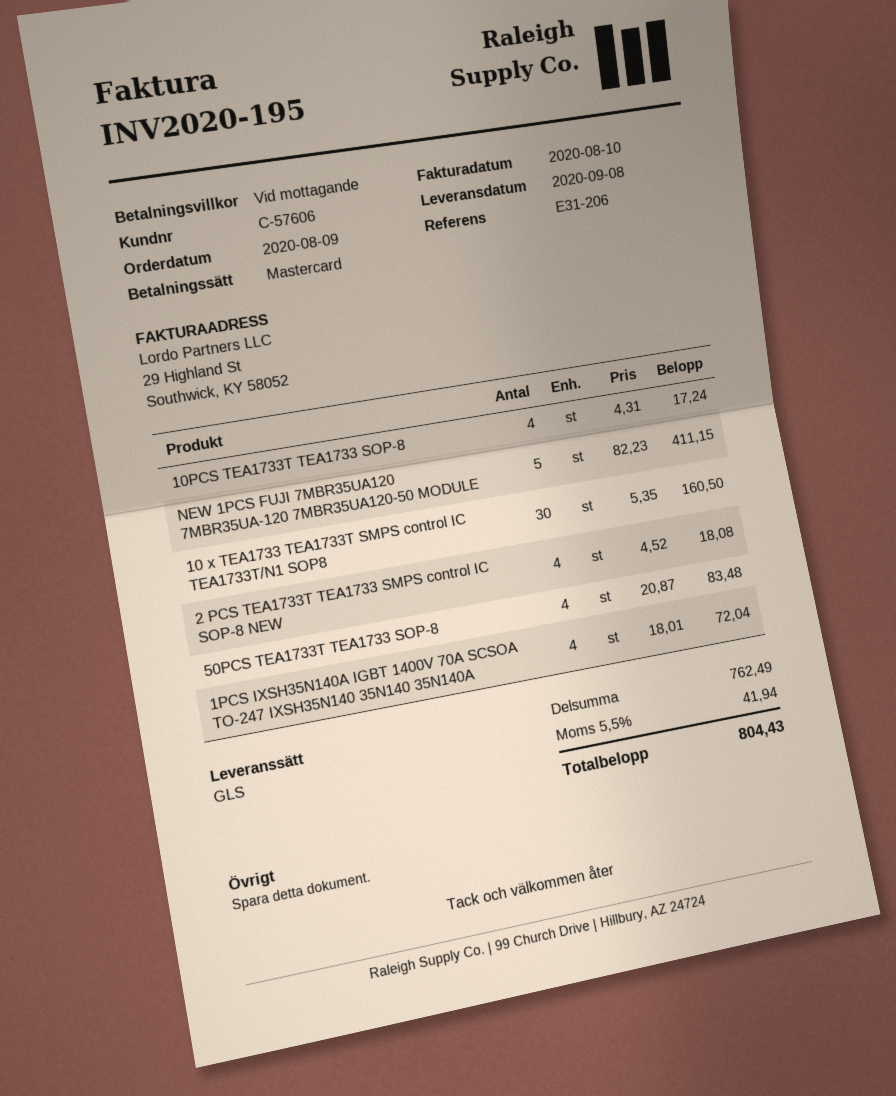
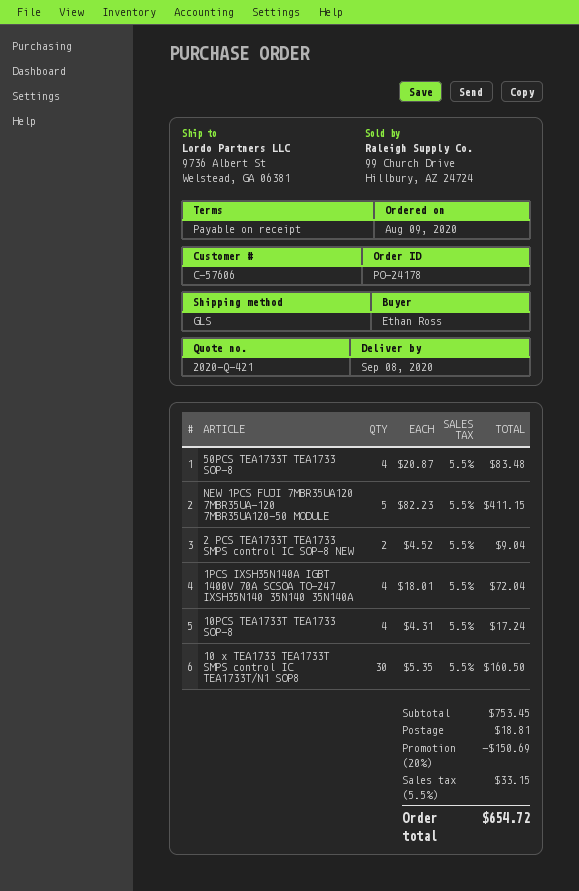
2 PCS TEA1733T TEA1733 SMPS control IC SOP-8 NEW: 4 x 4.52 = 18.08 -> 2 x 4.52 = 9.04
subtotal: 762.49 -> 753.45
discount: none -> 20% = 150.69
shipping: none -> 18.81
tax: 5.5% = 41.94 -> 5.5% = 33.15
total: 804.43 -> 654.72

